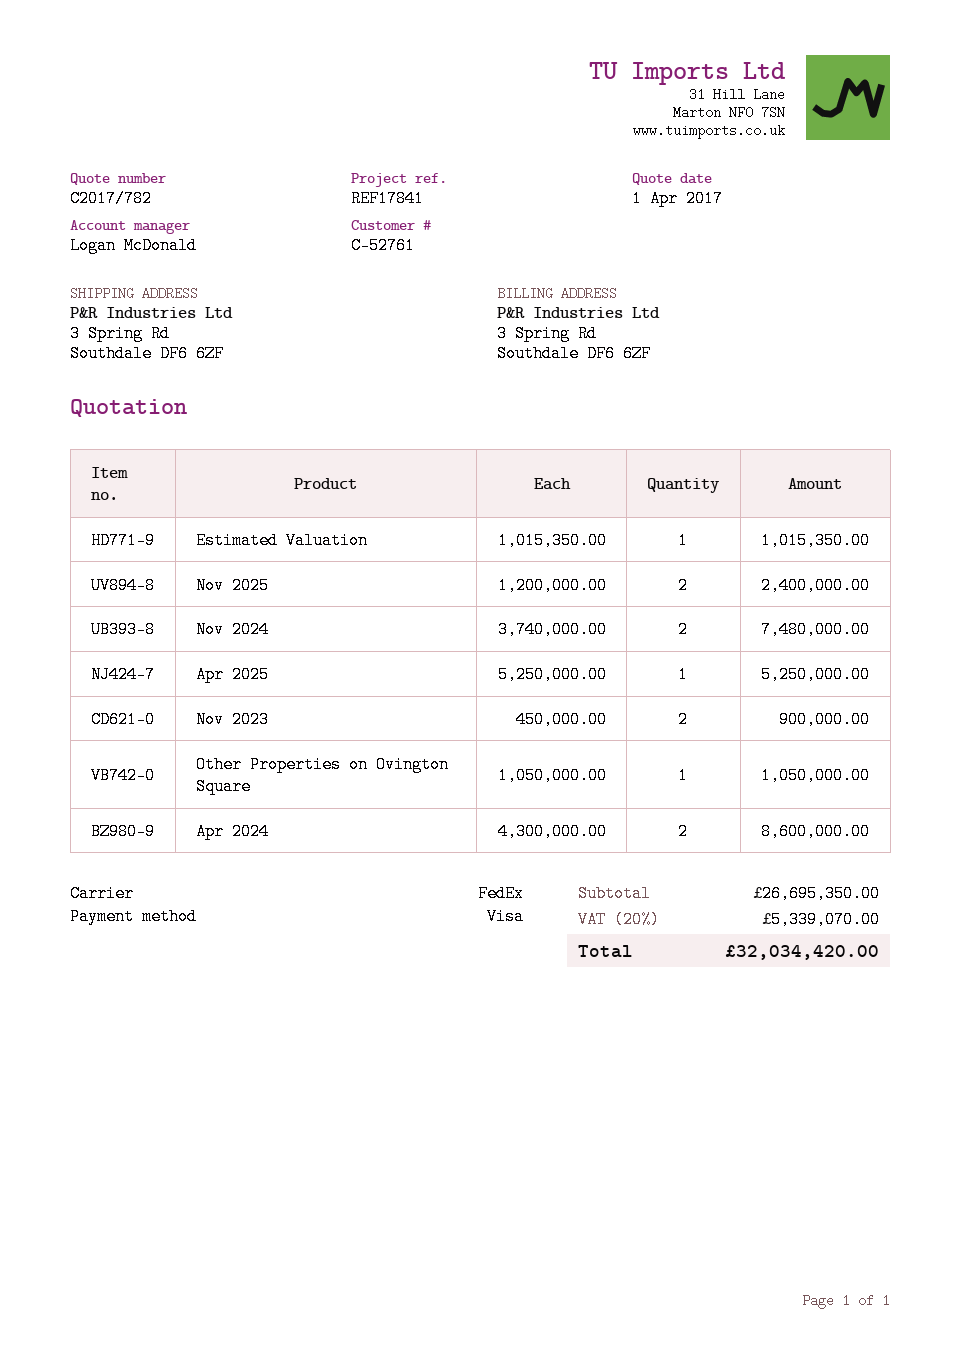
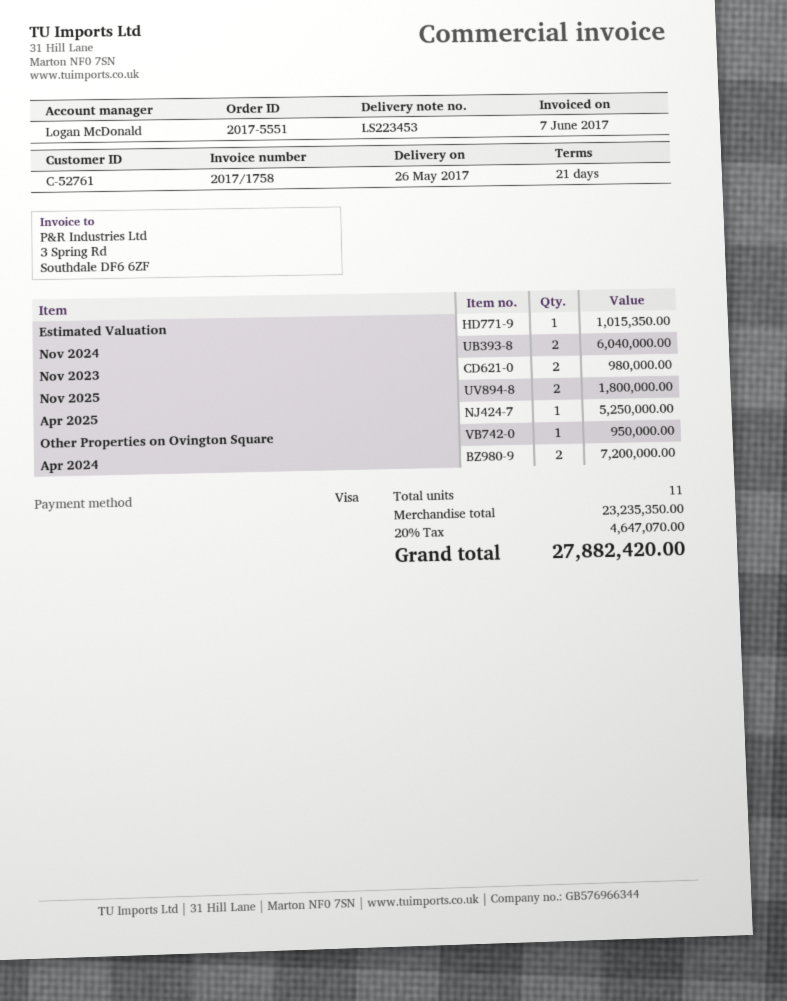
Nov 2025: 2 for 2400000.00 -> 2 for 1800000.00
Nov 2024: 2 for 7480000.00 -> 2 for 6040000.00
Nov 2023: 2 for 900000.00 -> 2 for 980000.00
Other Properties on Ovington Square: 1 for 1050000.00 -> 1 for 950000.00
Apr 2024: 2 for 8600000.00 -> 2 for 7200000.00
subtotal: 26695350.00 -> 23235350.00
tax: 20% = 5339070.00 -> 20% = 4647070.00
total: 32034420.00 -> 27882420.00

